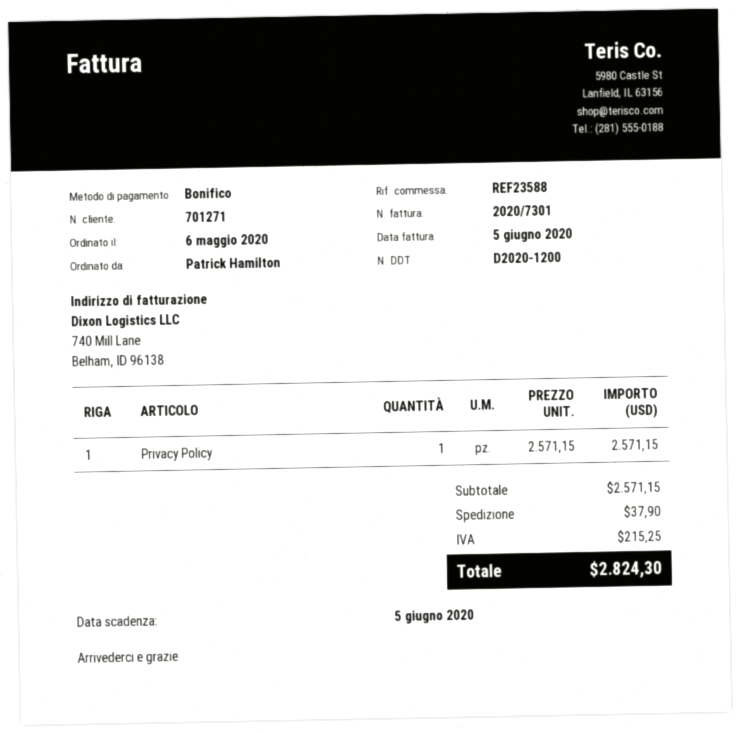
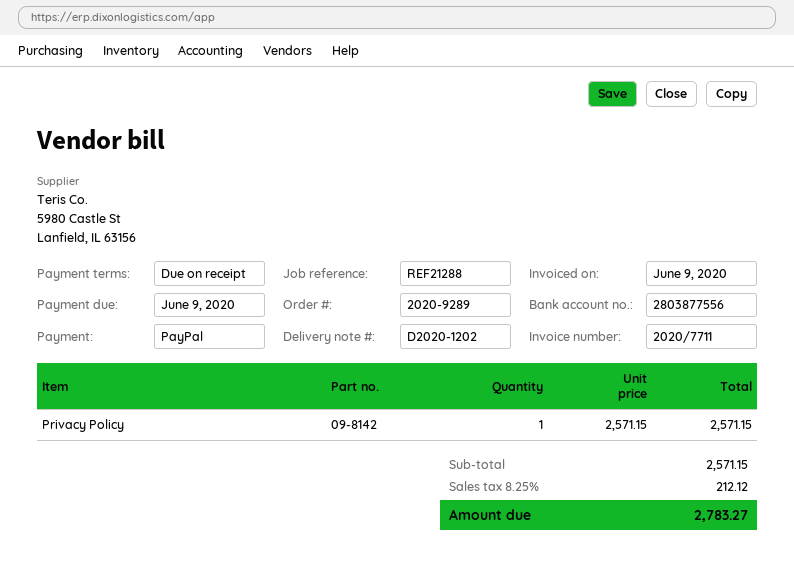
delivery note number: D2020-1200 -> D2020-1202
invoice number: 2020/7301 -> 2020/7711
invoice date: 2020-06-05 -> 2020-06-09
due date: 2020-06-05 -> 2020-06-09
reference: REF23588 -> REF21288
payment method: bank transfer -> PayPal
shipping: 37.90 -> none
tax: 215.25 -> 212.12
total: 2824.30 -> 2783.27

